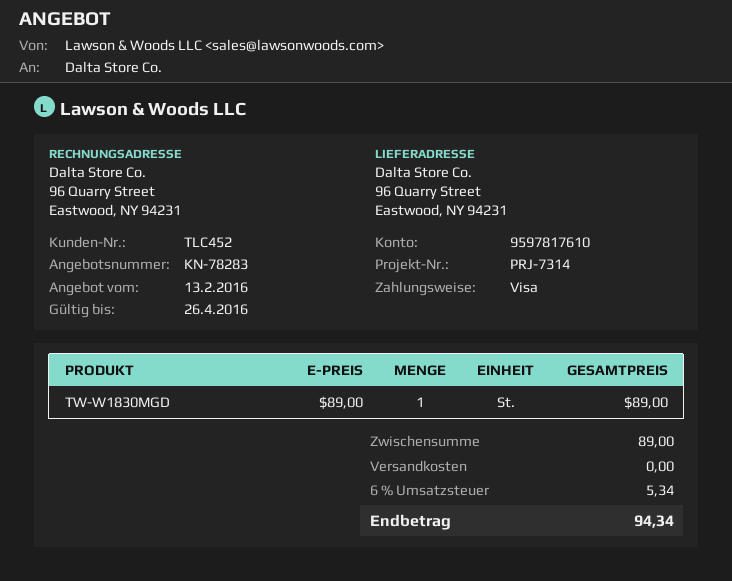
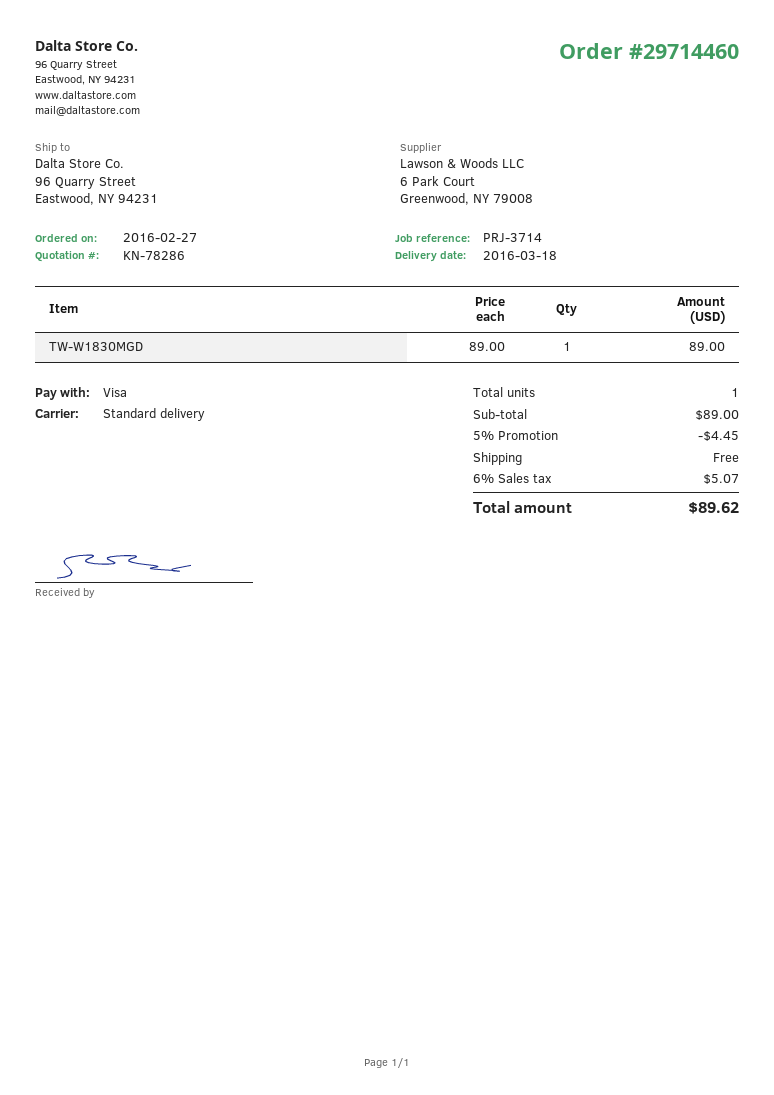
quote number: KN-78283 -> KN-78286
reference: PRJ-7314 -> PRJ-3714
discount: none -> 5% = 4.45
tax: 6% = 5.34 -> 6% = 5.07
total: 94.34 -> 89.62

